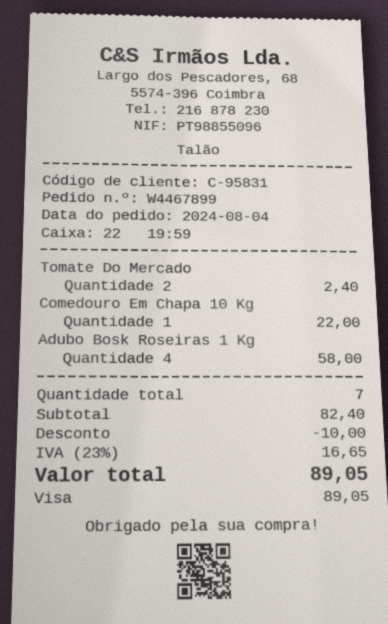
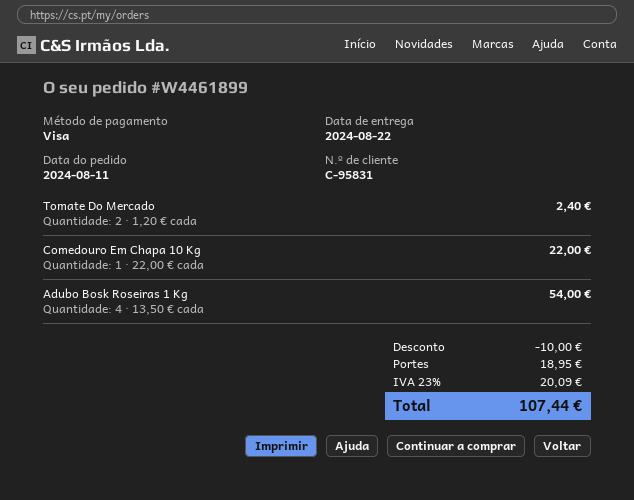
order number: W4467899 -> W4461899
order date: 2024-08-04 -> 2024-08-11
Adubo Bosk Roseiras 1 Kg: 4 for 58.00 -> 4 for 54.00
shipping: none -> 18.95
tax: 23% = 16.65 -> 23% = 20.09
total: 89.05 -> 107.44

